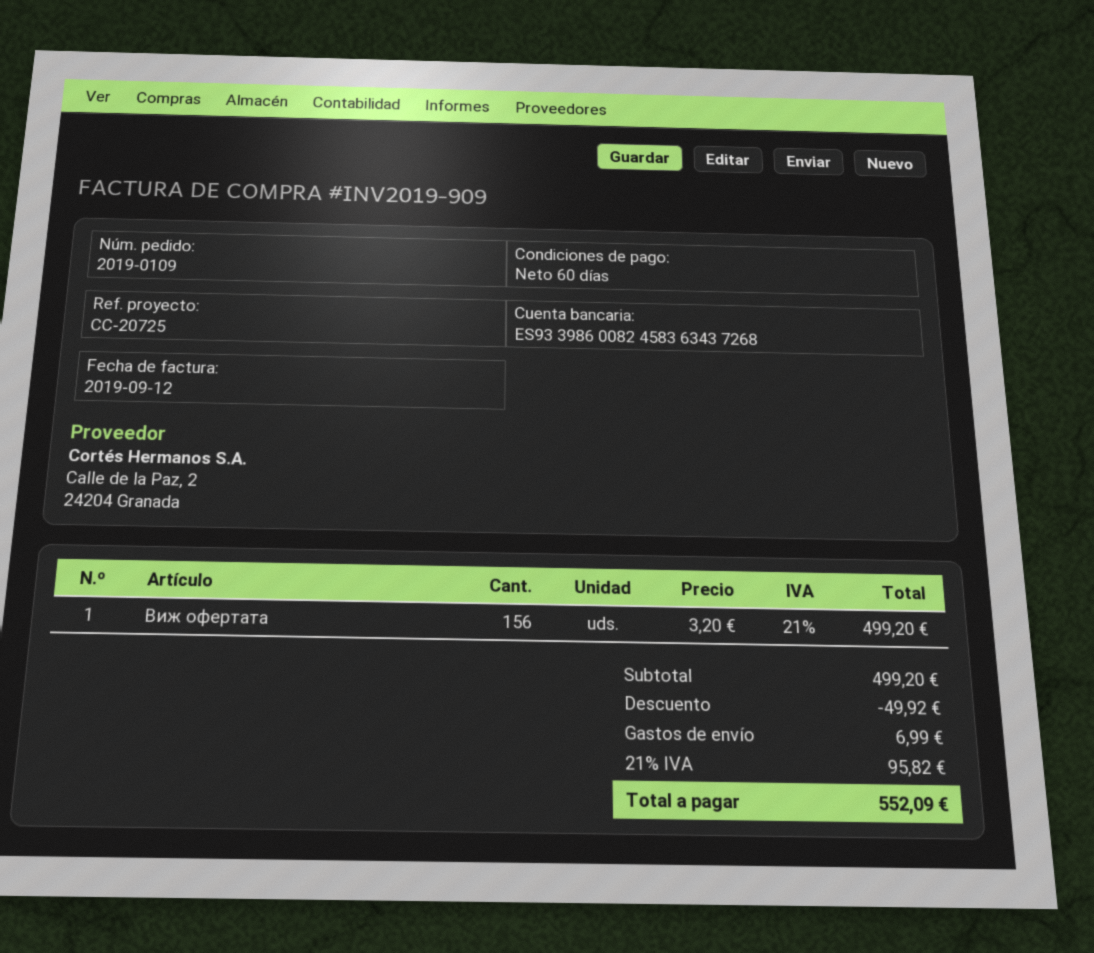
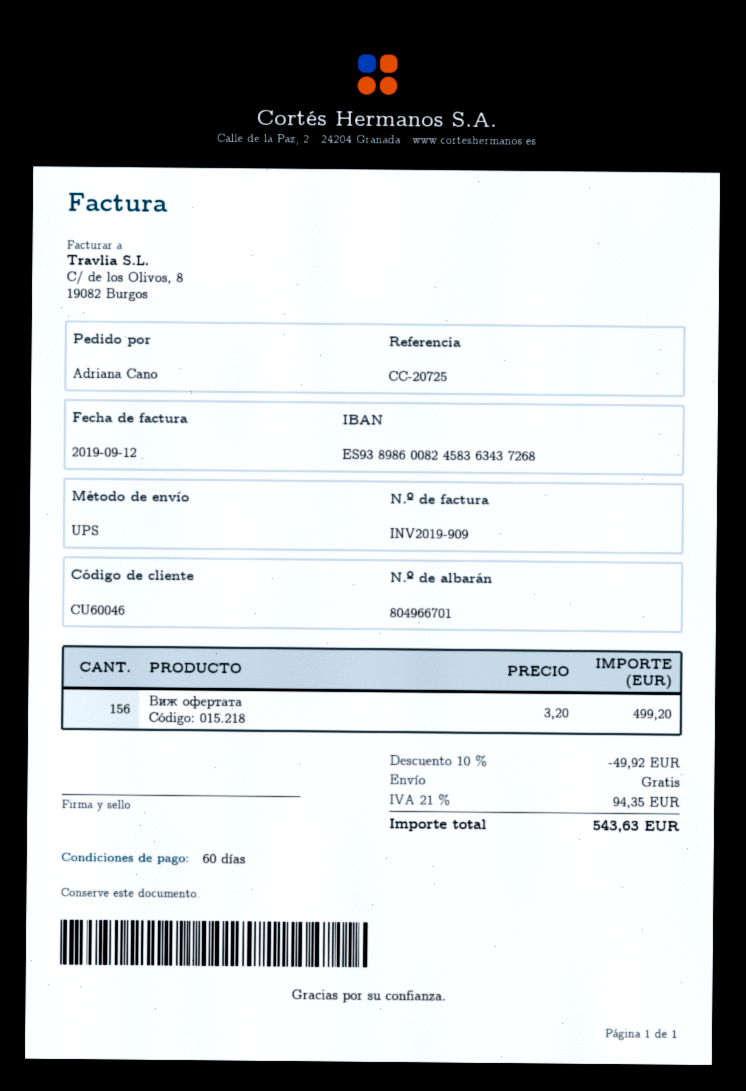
bank account: ES9339860082458363437268 -> ES9389860082458363437268
shipping: 6.99 -> 0.00
tax: 21% = 95.82 -> 21% = 94.35
total: 552.09 -> 543.63

